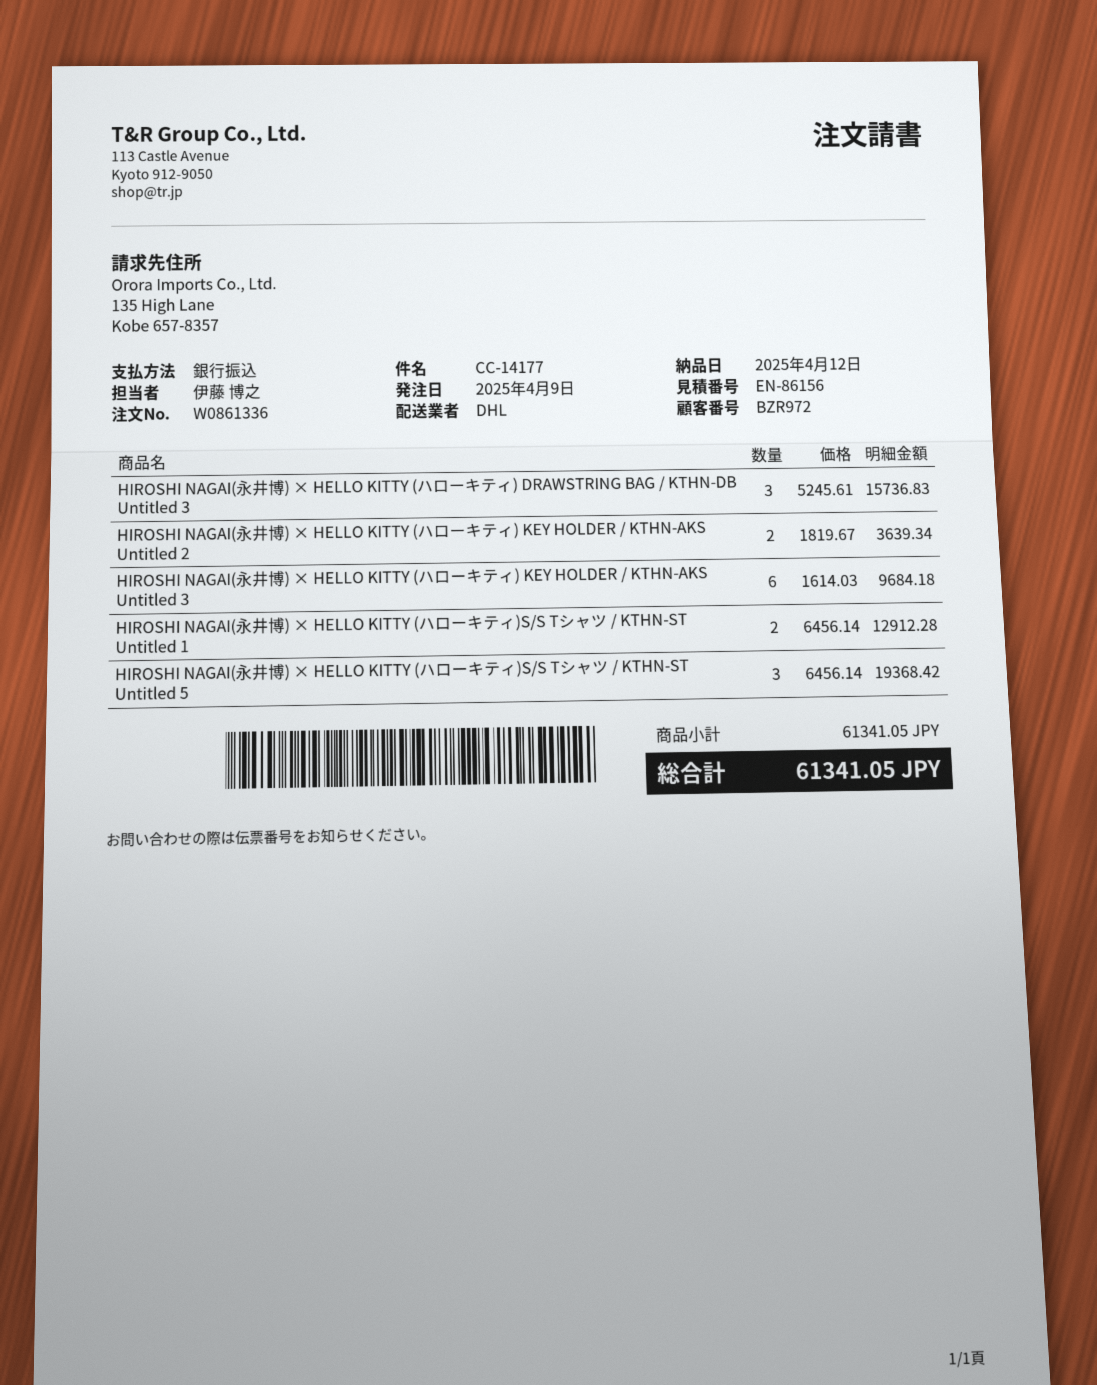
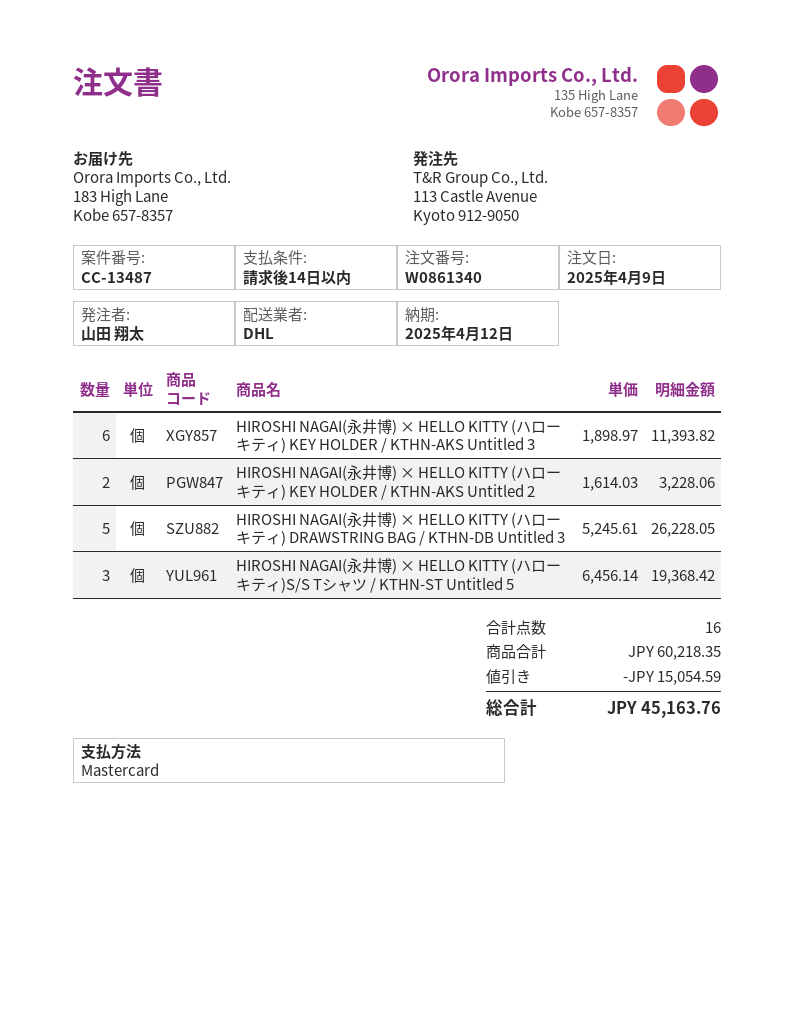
order number: W0861336 -> W0861340
reference: CC-14177 -> CC-13487
payment method: bank transfer -> Mastercard
HIROSHI NAGAI(永井博) × HELLO KITTY (ハローキティ) DRAWSTRING BAG / KTHN-DB Untitled 3: 3 x 5245.61 = 15736.83 -> 5 x 5245.61 = 26228.05
HIROSHI NAGAI(永井博) × HELLO KITTY (ハローキティ) KEY HOLDER / KTHN-AKS Untitled 2: 2 x 1819.67 = 3639.34 -> 2 x 1614.03 = 3228.06
HIROSHI NAGAI(永井博) × HELLO KITTY (ハローキティ) KEY HOLDER / KTHN-AKS Untitled 3: 6 x 1614.03 = 9684.18 -> 6 x 1898.97 = 11393.82
HIROSHI NAGAI(永井博) × HELLO KITTY (ハローキティ)S/S Tシャツ / KTHN-ST Untitled 1: 2 x 6456.14 = 12912.28 -> none
subtotal: 61341.05 -> 60218.35
discount: none -> 15054.59
total: 61341.05 -> 45163.76

